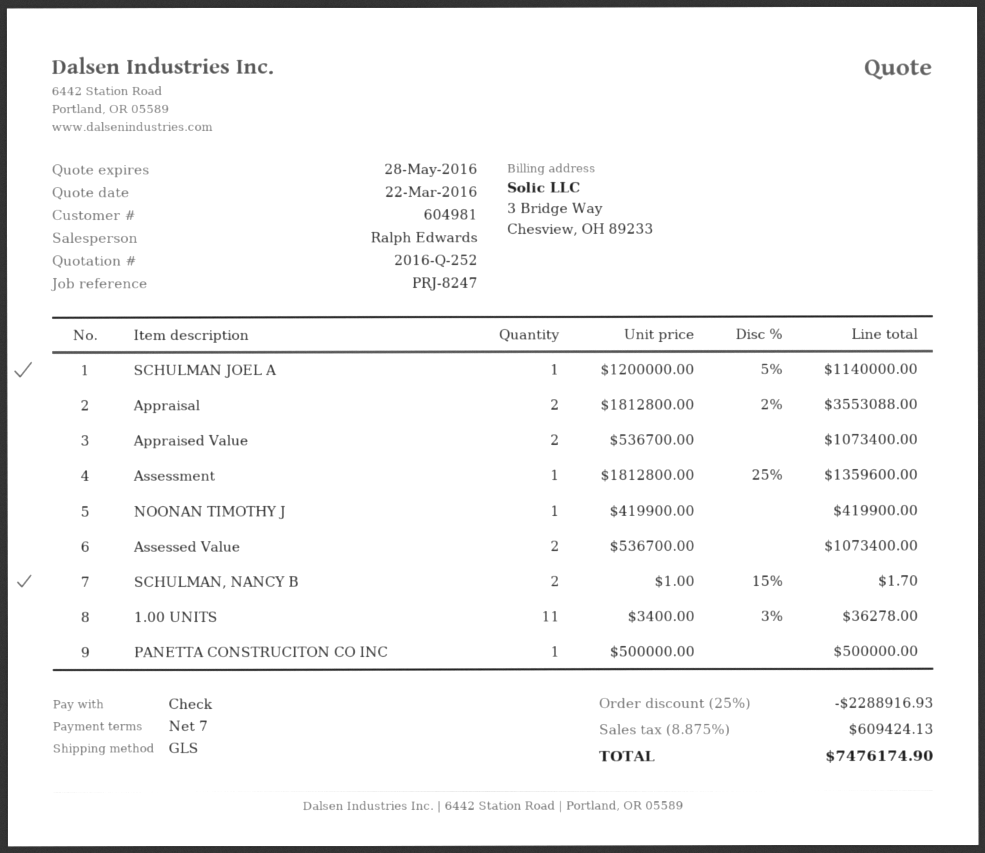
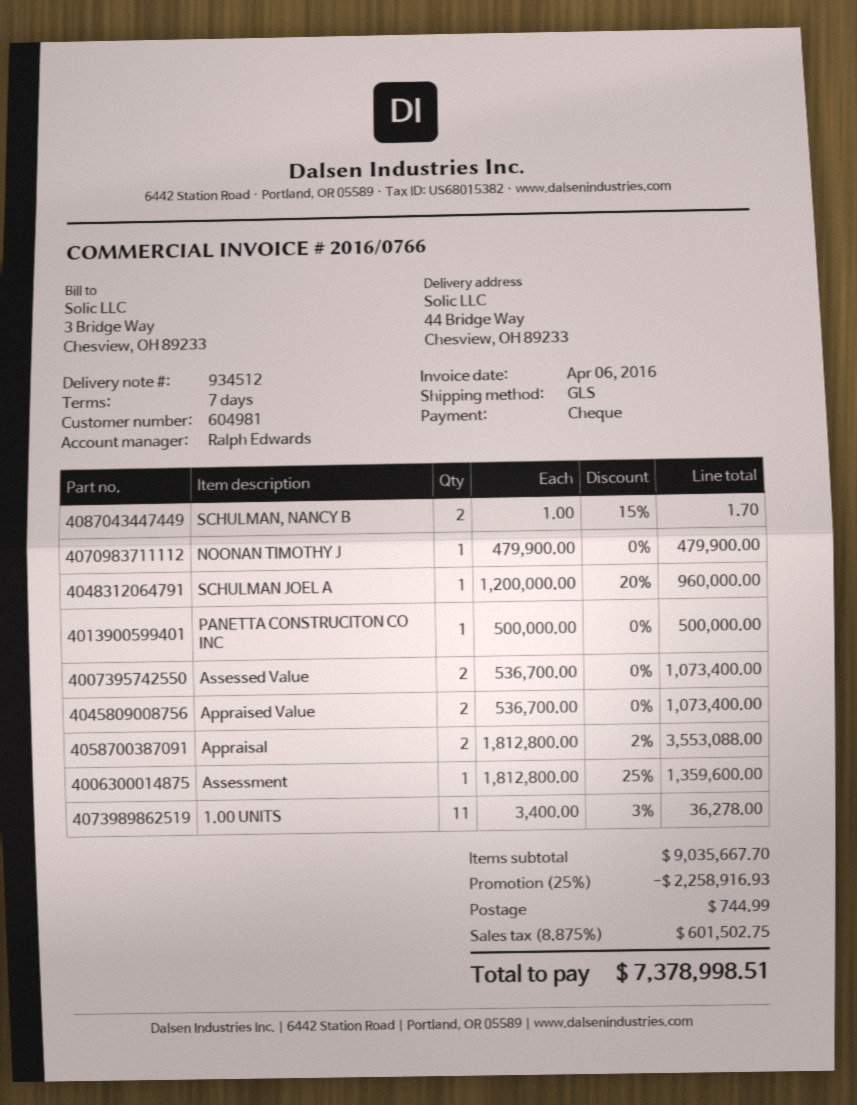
SCHULMAN JOEL A: 1 x 1200000.00 - 5% = 1140000.00 -> 1 x 1200000.00 - 20% = 960000.00
NOONAN TIMOTHY J: 1 x 419900.00 = 419900.00 -> 1 x 479900.00 = 479900.00
discount: 25% = 2288916.93 -> 25% = 2258916.93
shipping: none -> 744.99
tax: 8.875% = 609424.13 -> 8.875% = 601502.75
total: 7476174.90 -> 7378998.51

